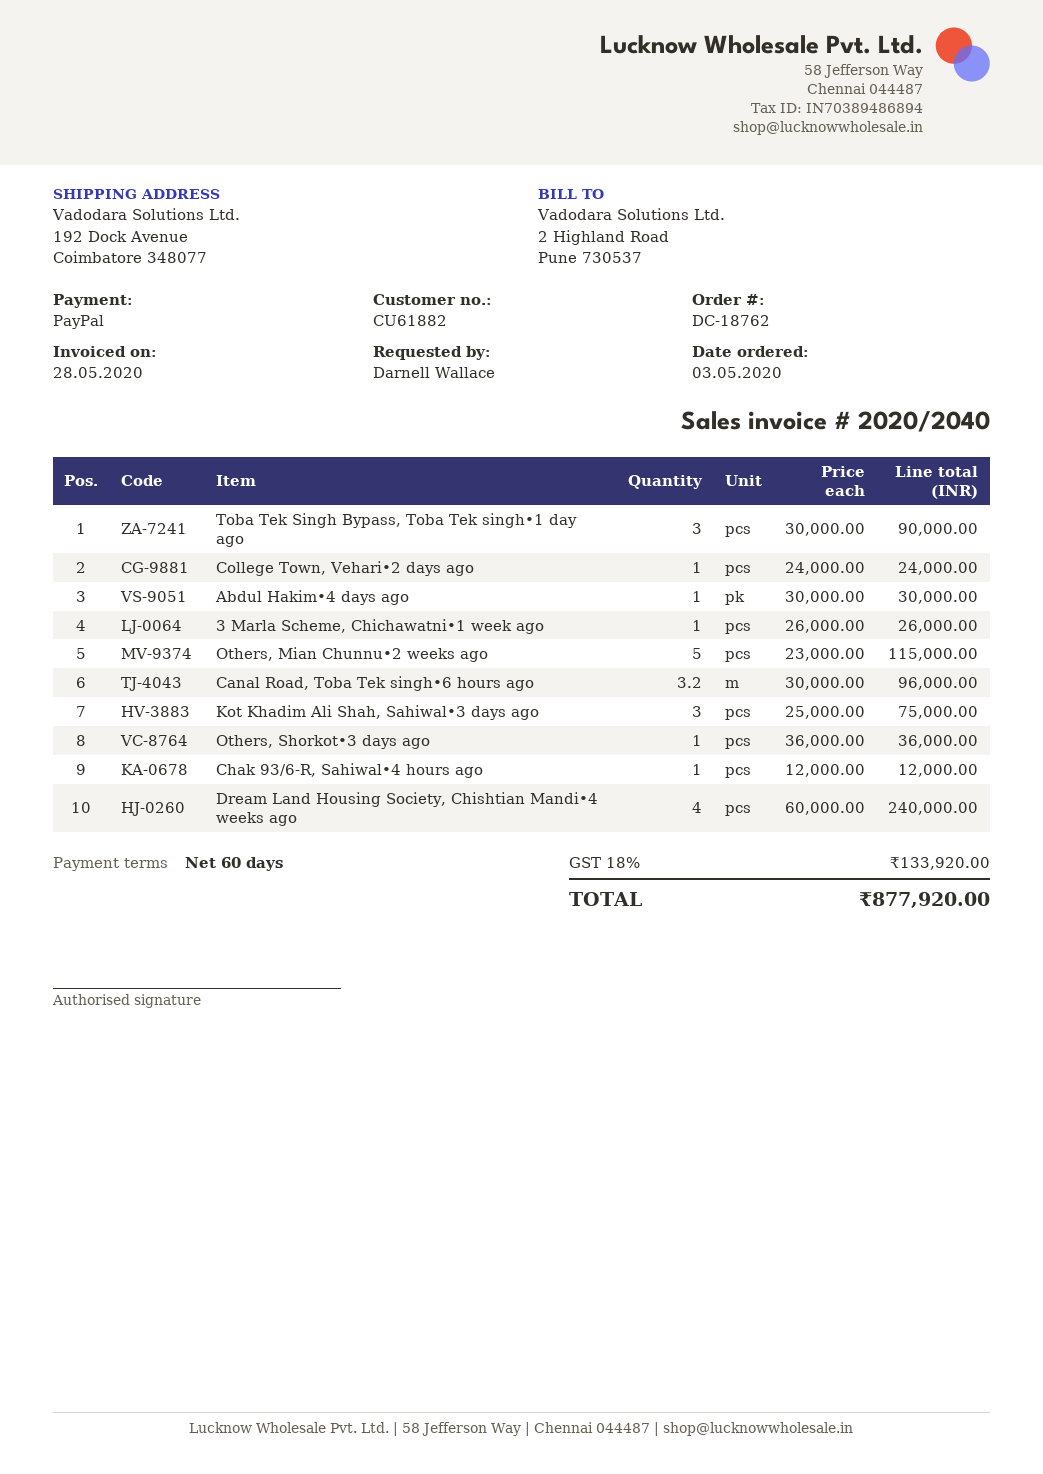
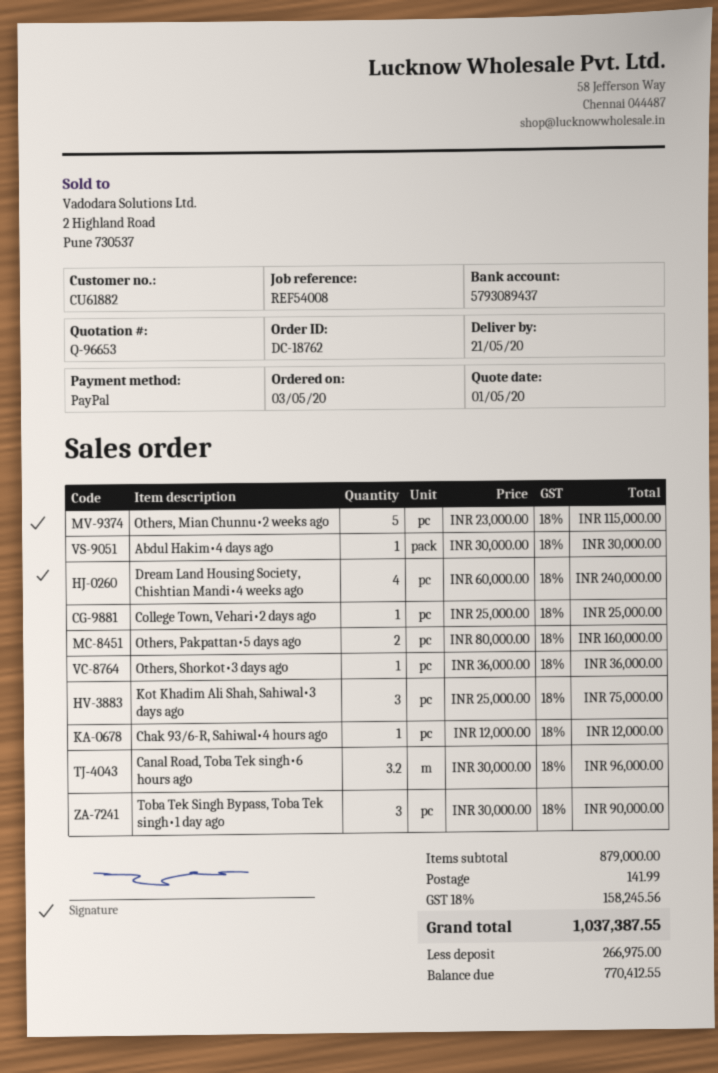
College Town, Vehari•2 days ago: 1 x 24000.00 = 24000.00 -> 1 x 25000.00 = 25000.00
3 Marla Scheme, Chichawatni•1 week ago: 1 x 26000.00 = 26000.00 -> none
Others, Pakpattan•5 days ago: none -> 2 x 80000.00 = 160000.00
shipping: none -> 141.99
tax: 18% = 133920.00 -> 18% = 158245.56
total: 877920.00 -> 1037387.55

